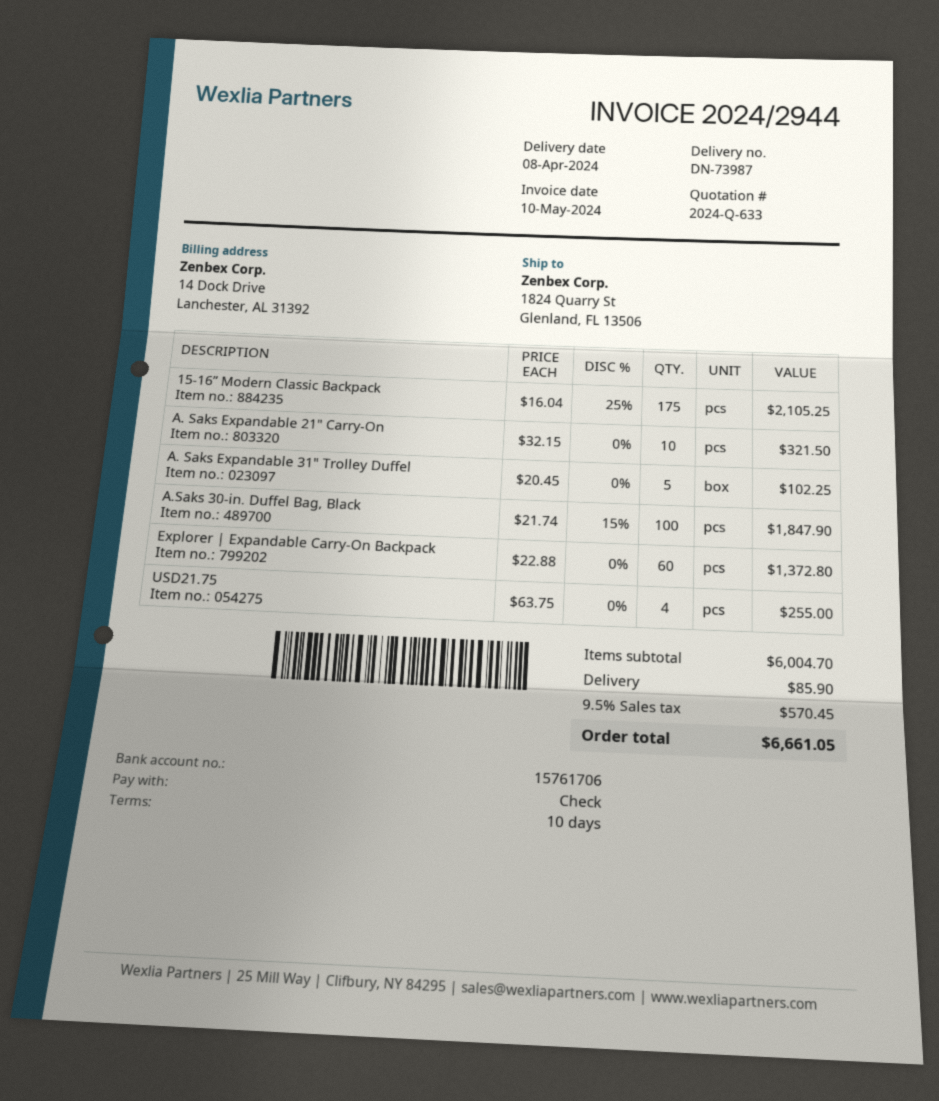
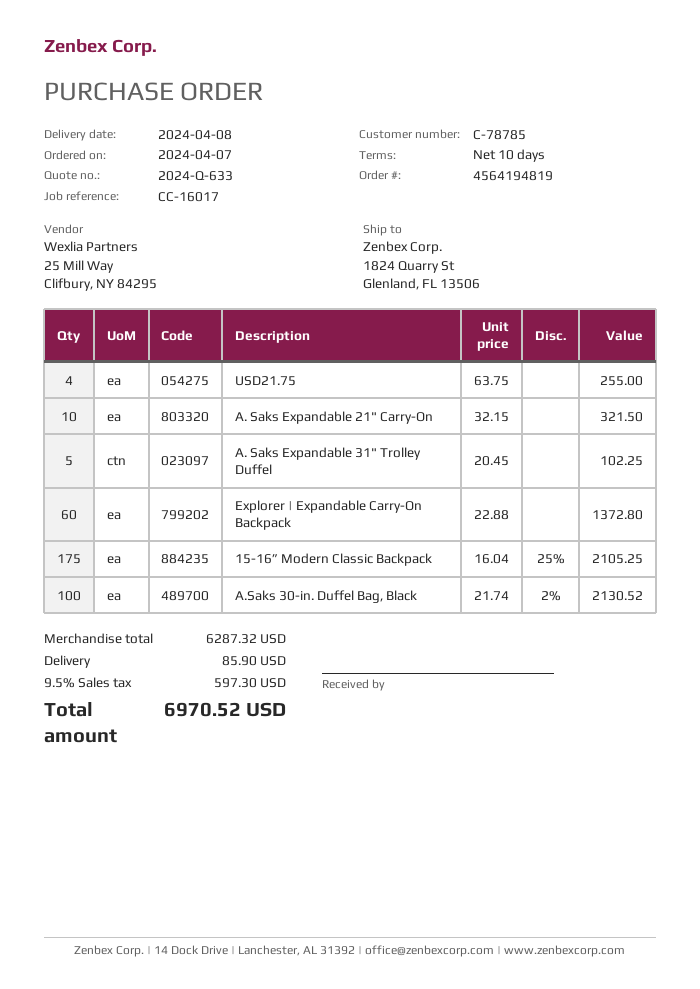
A.Saks 30-in. Duffel Bag, Black: 100 x 21.74 - 15% = 1847.90 -> 100 x 21.74 - 2% = 2130.52
subtotal: 6004.70 -> 6287.32
tax: 9.5% = 570.45 -> 9.5% = 597.30
total: 6661.05 -> 6970.52

